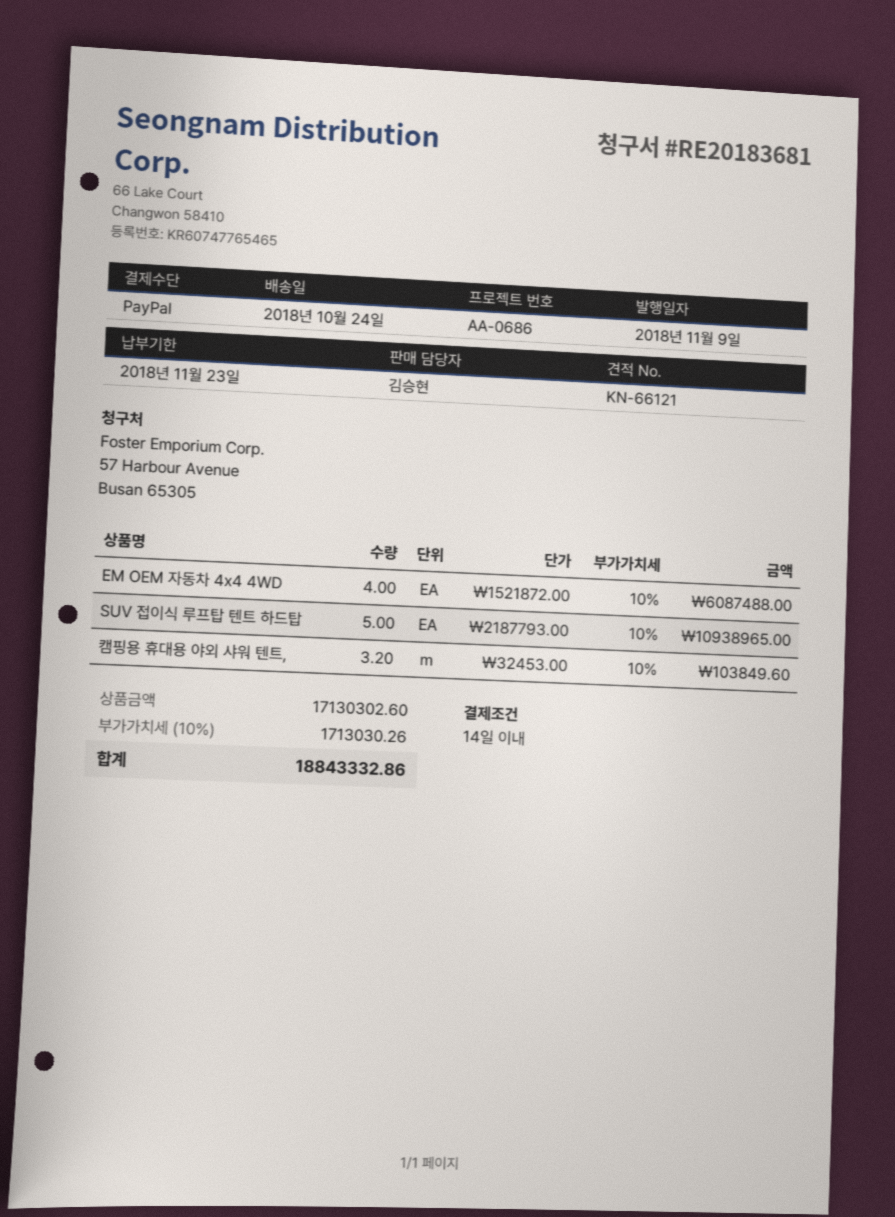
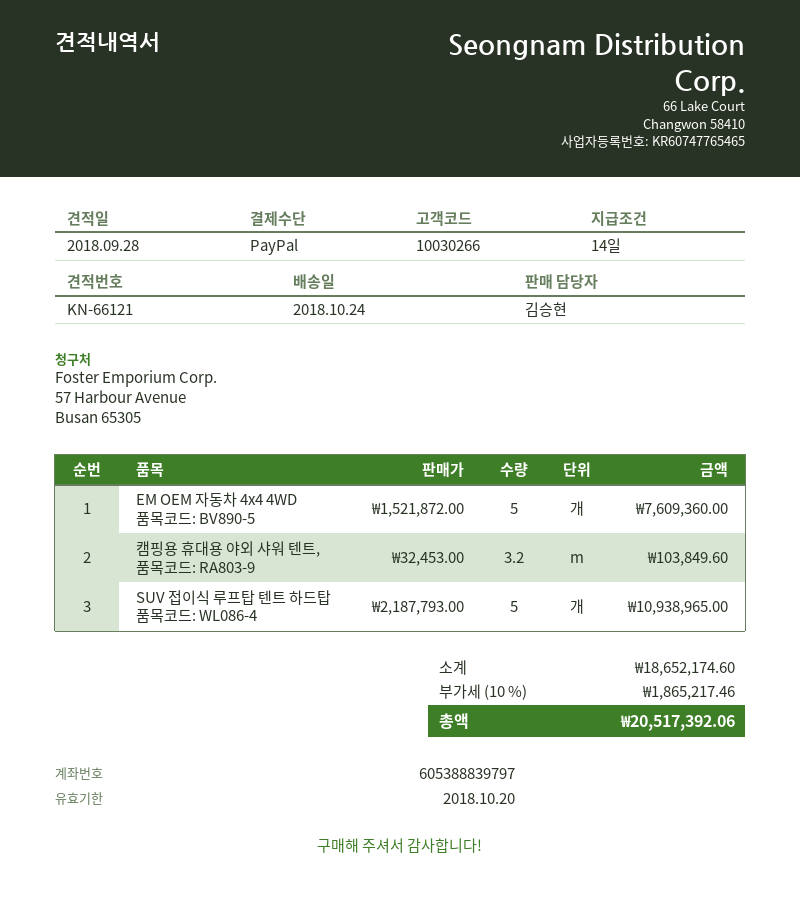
EM OEM 자동차 4x4 4WD: 4 x 1521872.00 = 6087488.00 -> 5 x 1521872.00 = 7609360.00
subtotal: 17130302.60 -> 18652174.60
tax: 10% = 1713030.26 -> 10% = 1865217.46
total: 18843332.86 -> 20517392.06

